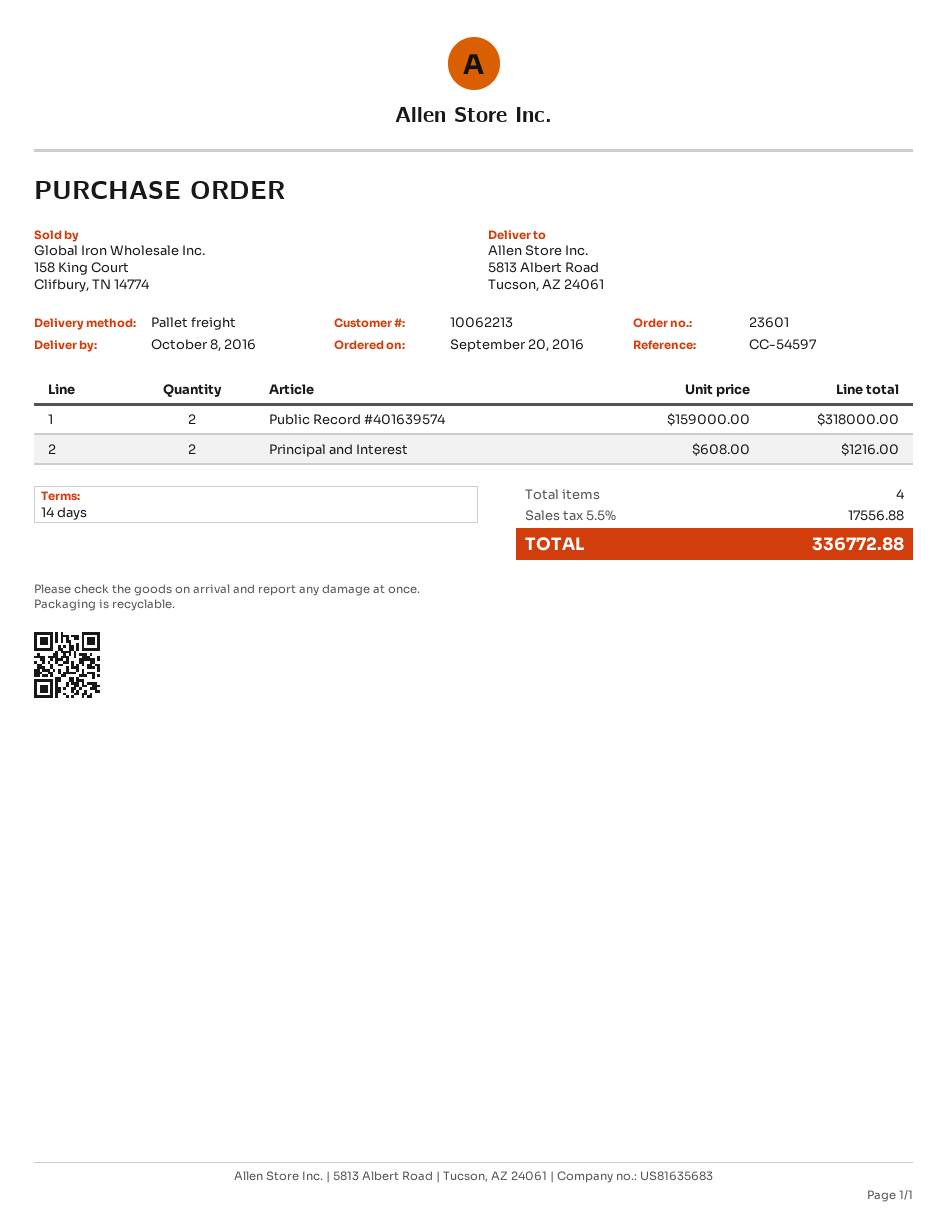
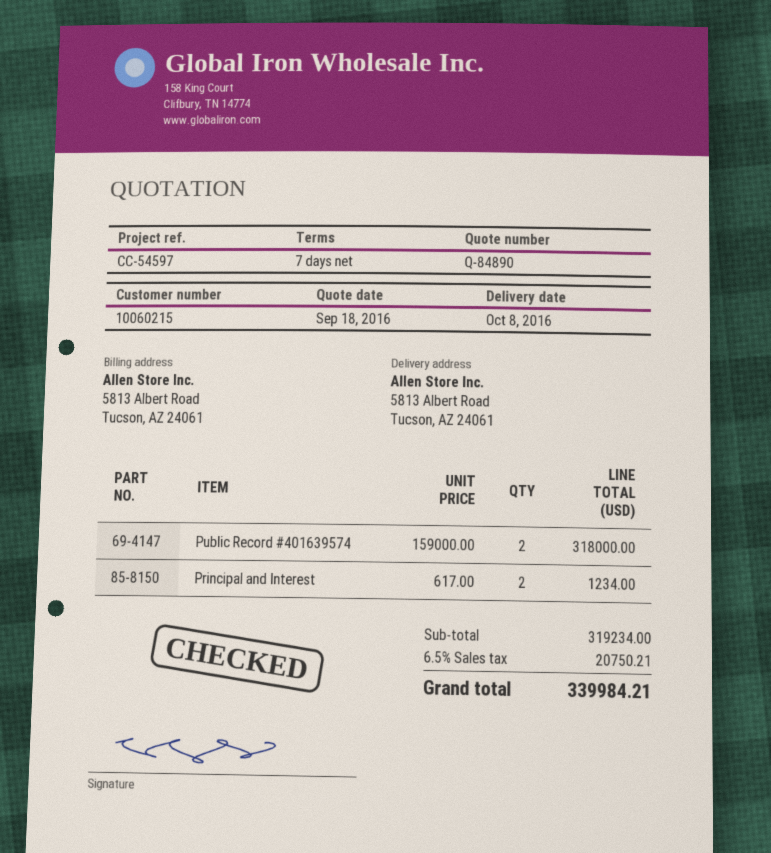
payment terms: 14 days -> 7 days
customer number: 10062213 -> 10060215
Principal and Interest: 2 x 608.00 = 1216.00 -> 2 x 617.00 = 1234.00
tax: 5.5% = 17556.88 -> 6.5% = 20750.21
total: 336772.88 -> 339984.21

